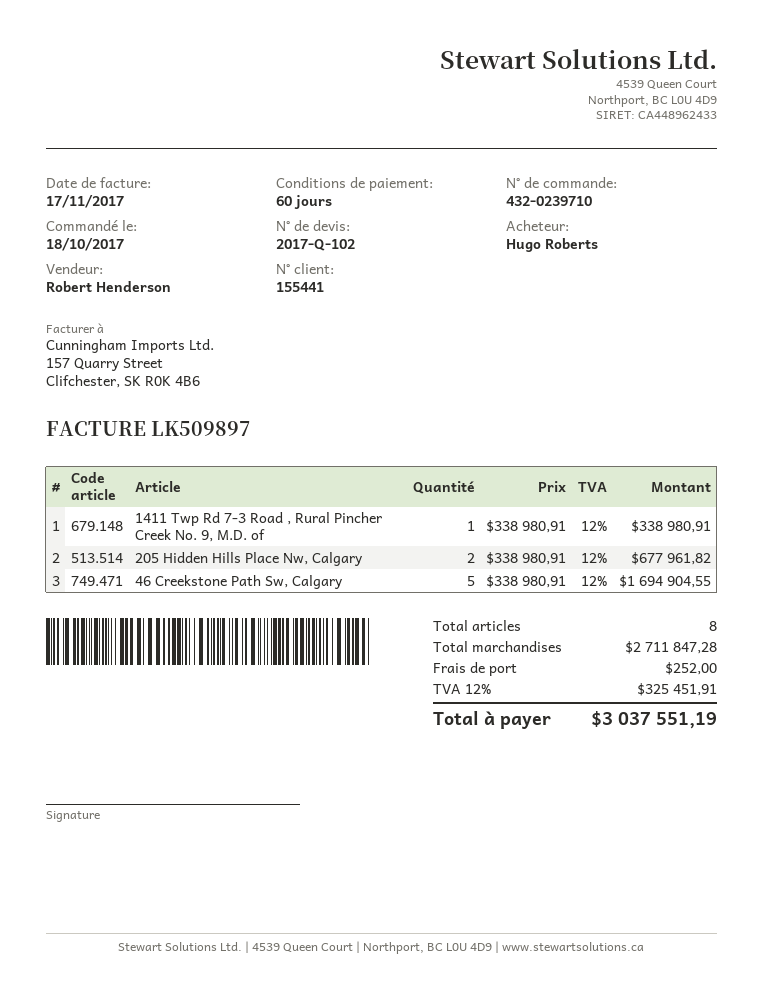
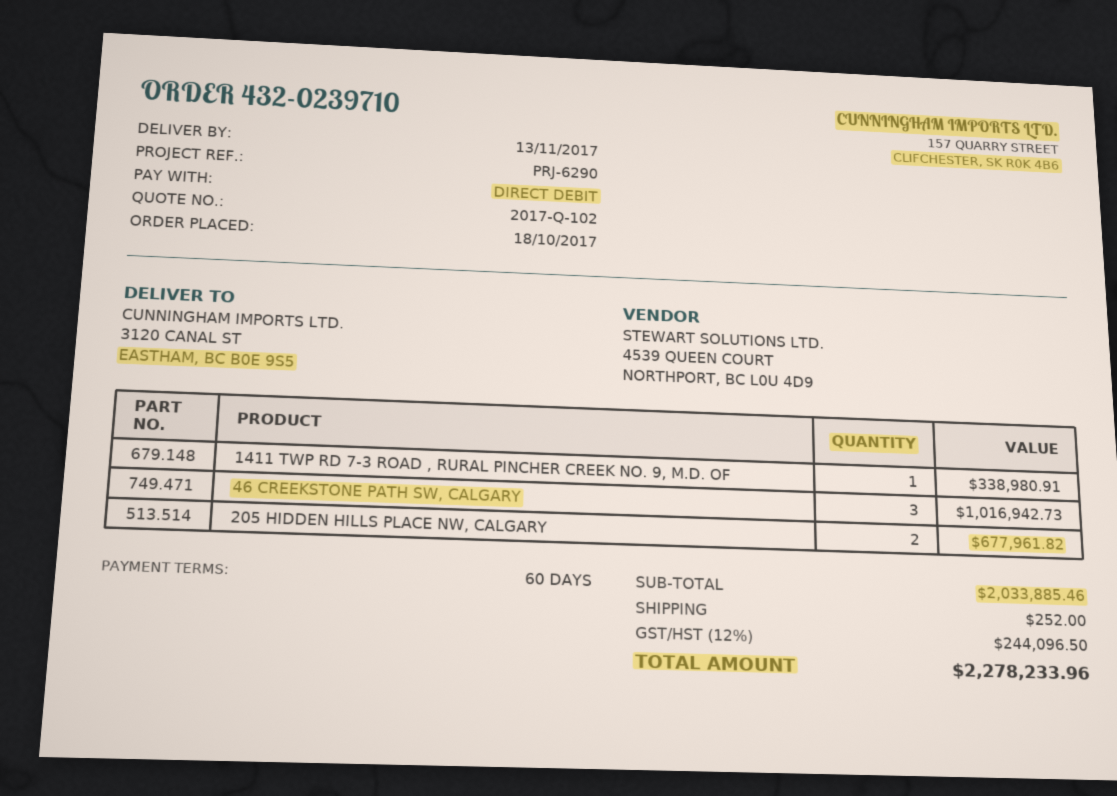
46 Creekstone Path Sw, Calgary: 5 for 1694904.55 -> 3 for 1016942.73
subtotal: 2711847.28 -> 2033885.46
tax: 12% = 325451.91 -> 12% = 244096.50
total: 3037551.19 -> 2278233.96

